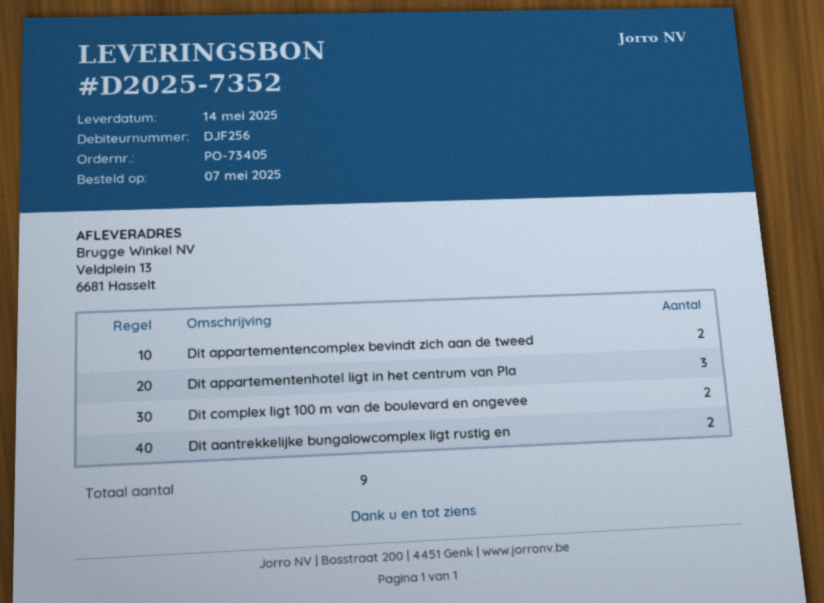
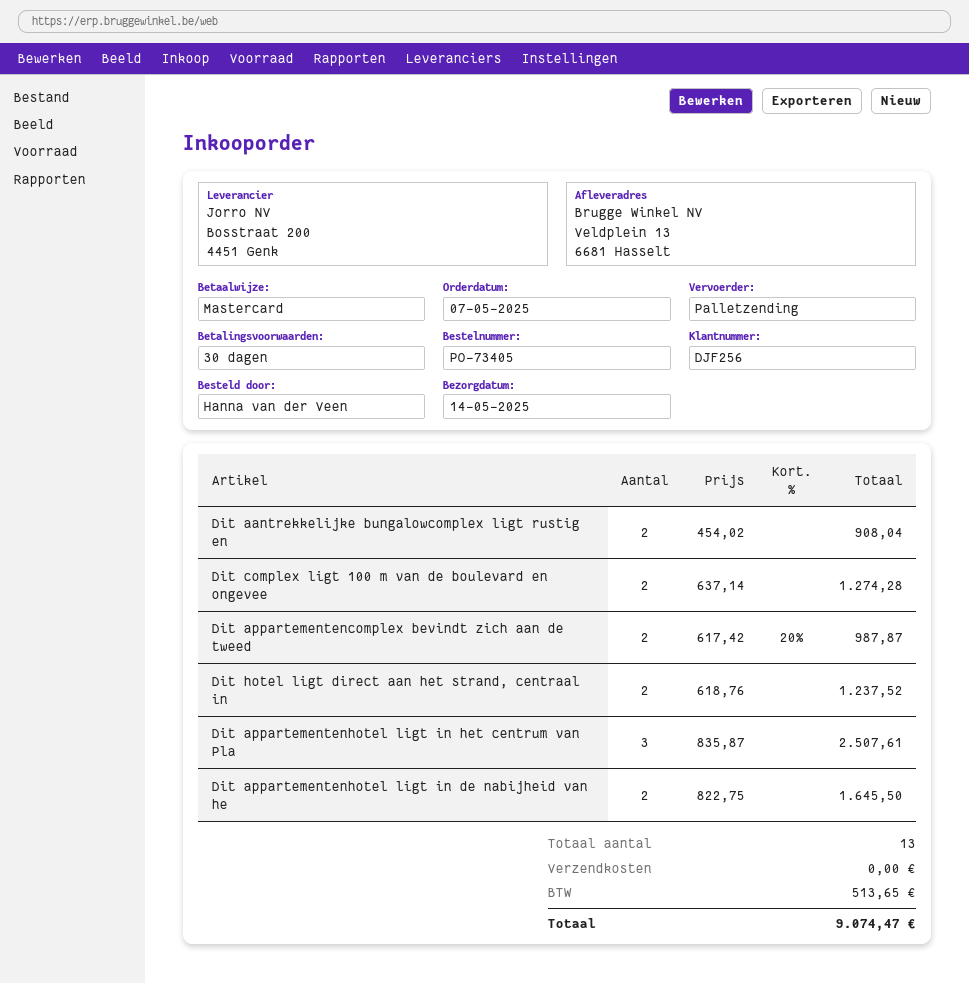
Dit hotel ligt direct aan het strand, centraal in: none -> 2
Dit appartementenhotel ligt in de nabijheid van he: none -> 2
total quantity: 9 -> 13

